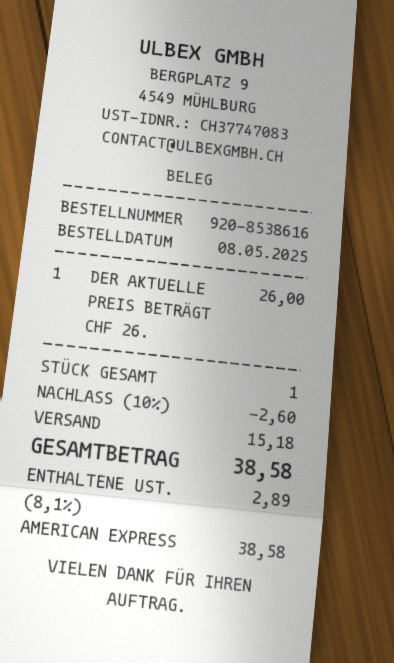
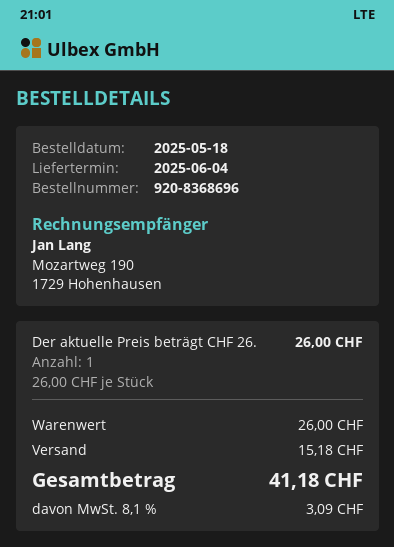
order number: 920-8538616 -> 920-8368696
order date: 2025-05-08 -> 2025-05-18
discount: 10% = 2.60 -> none
tax: 8.1% = 2.89 -> 8.1% = 3.09
total: 38.58 -> 41.18

